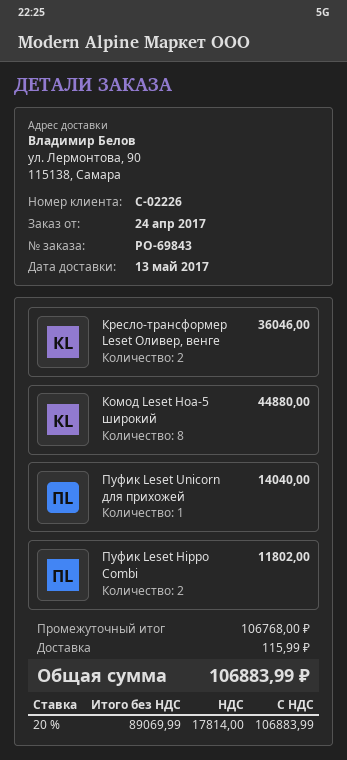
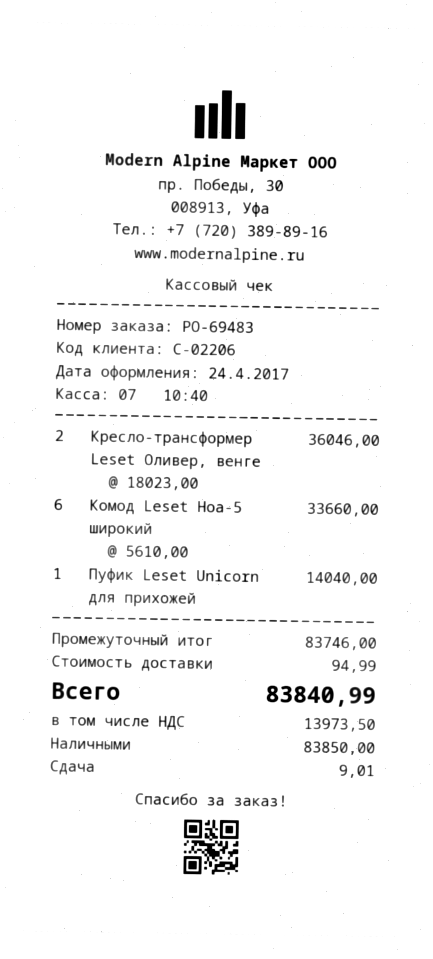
order number: PO-69843 -> PO-69483
customer number: C-02226 -> C-02206
Комод Leset Ноа-5 широкий: 8 for 44880.00 -> 6 for 33660.00
Пуфик Leset Hippo Combi: 2 for 11802.00 -> none
subtotal: 106768.00 -> 83746.00
shipping: 115.99 -> 94.99
tax: 17814.00 -> 13973.50
total: 106883.99 -> 83840.99

